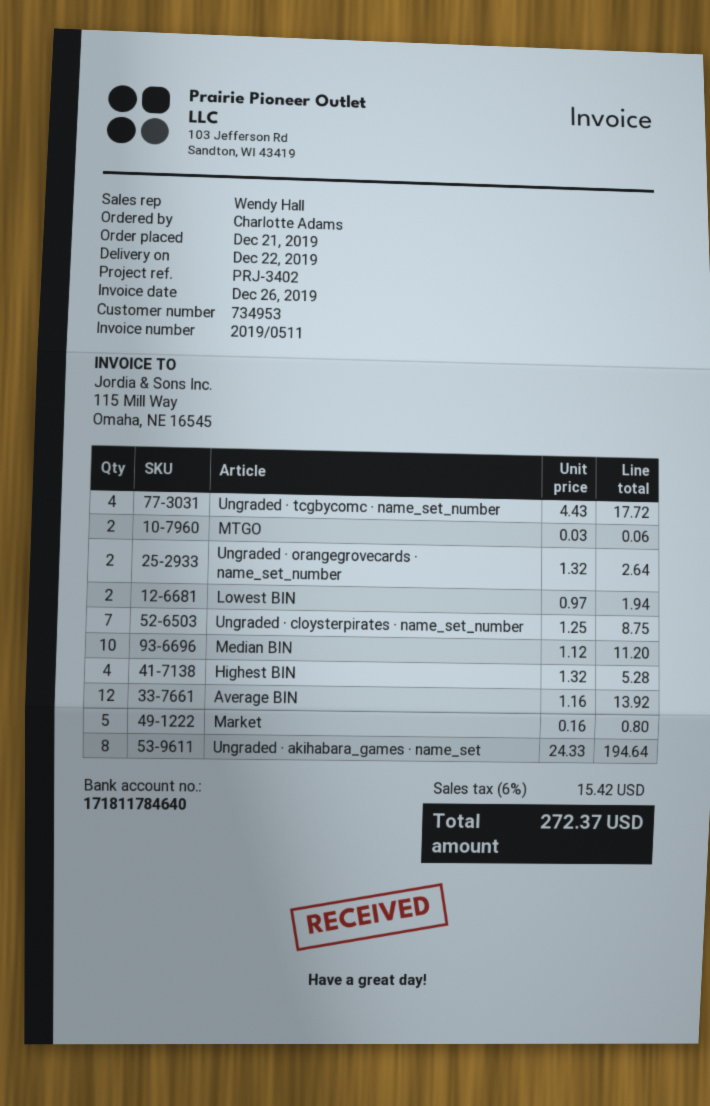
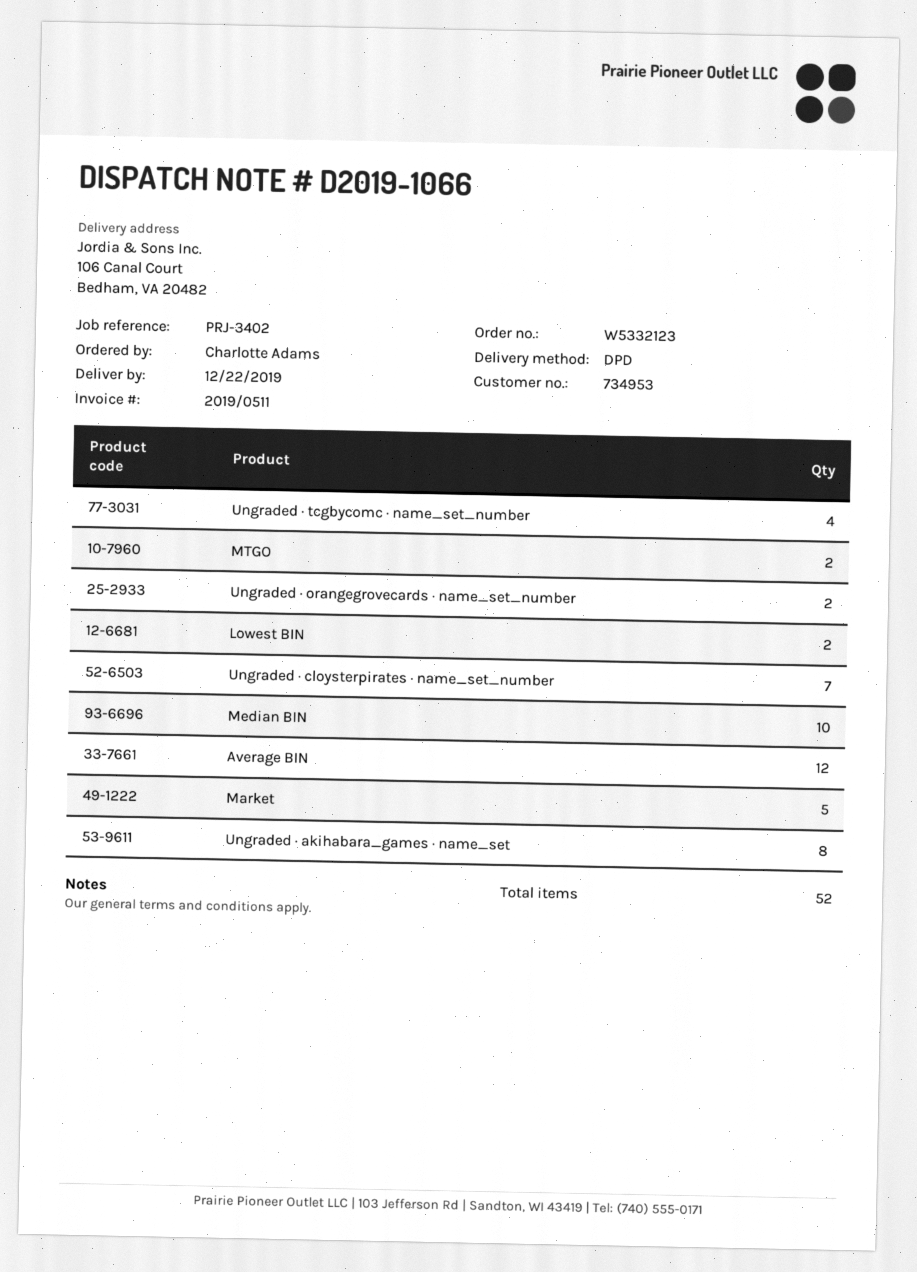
Highest BIN: 4 -> none

